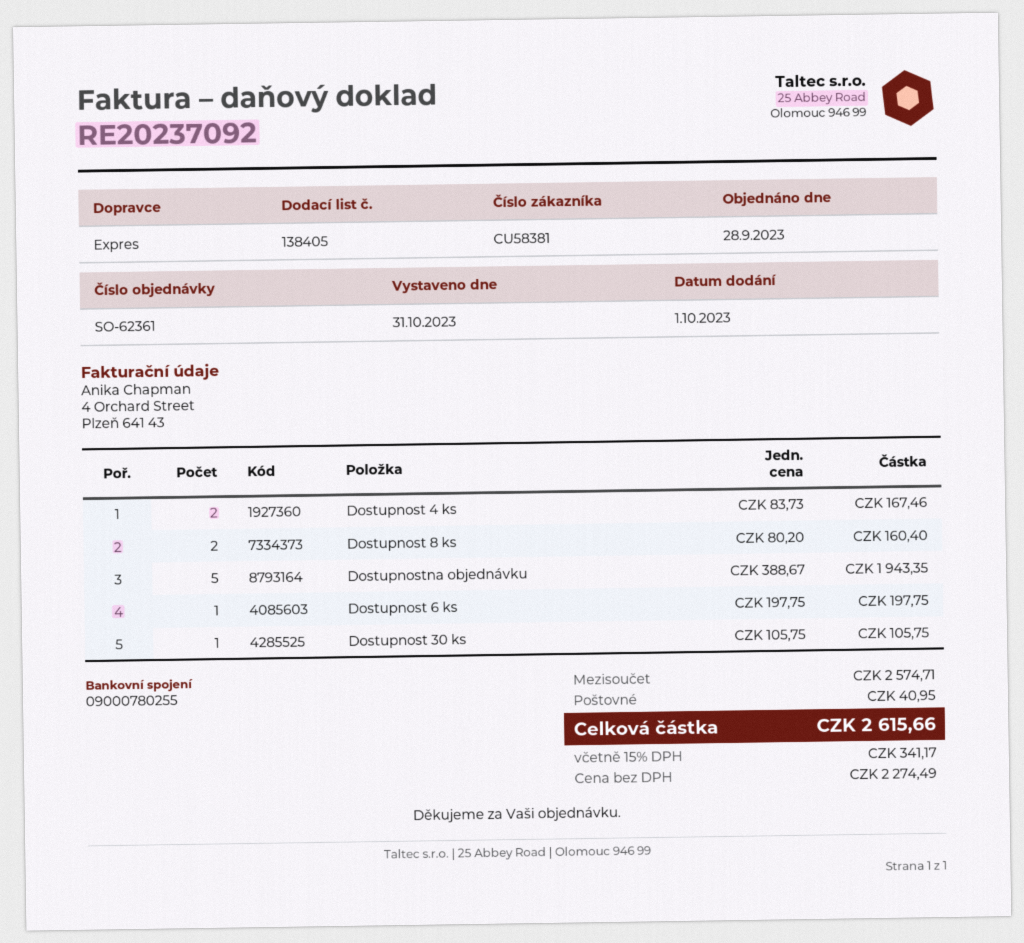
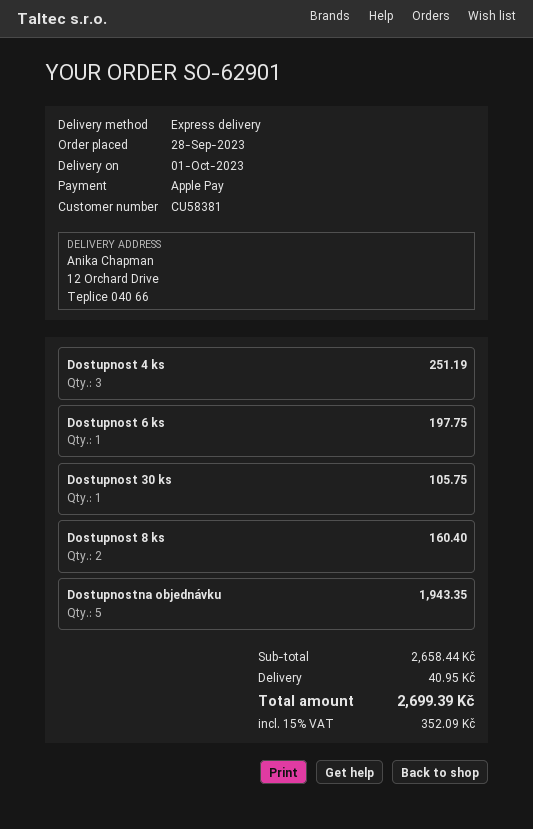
order number: SO-62361 -> SO-62901
Dostupnost 4 ks: 2 for 167.46 -> 3 for 251.19
subtotal: 2574.71 -> 2658.44
tax: 15% = 341.17 -> 15% = 352.09
total: 2615.66 -> 2699.39

